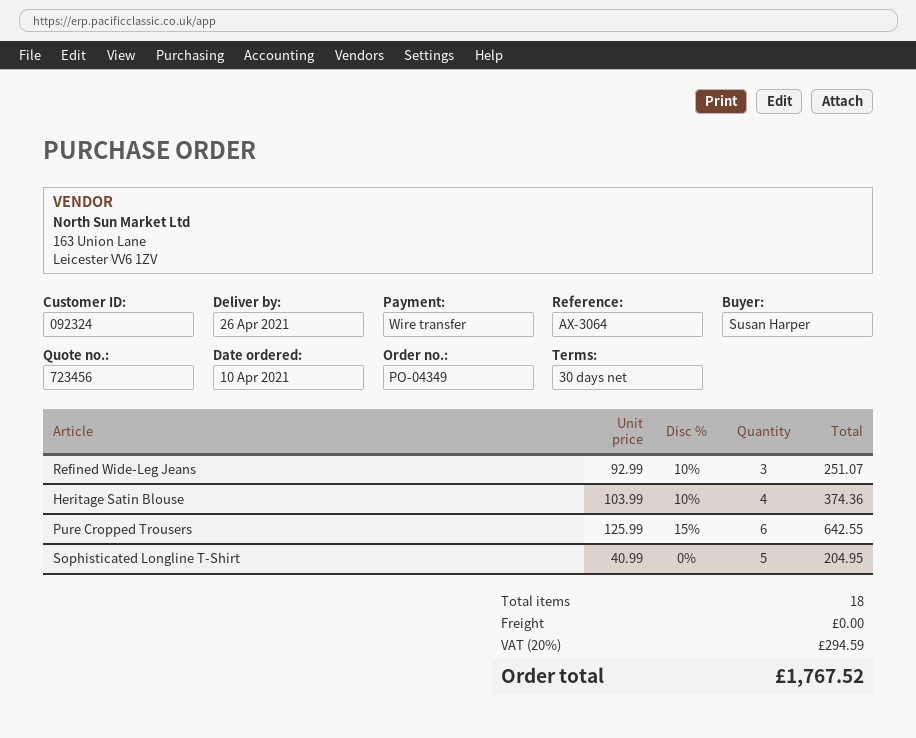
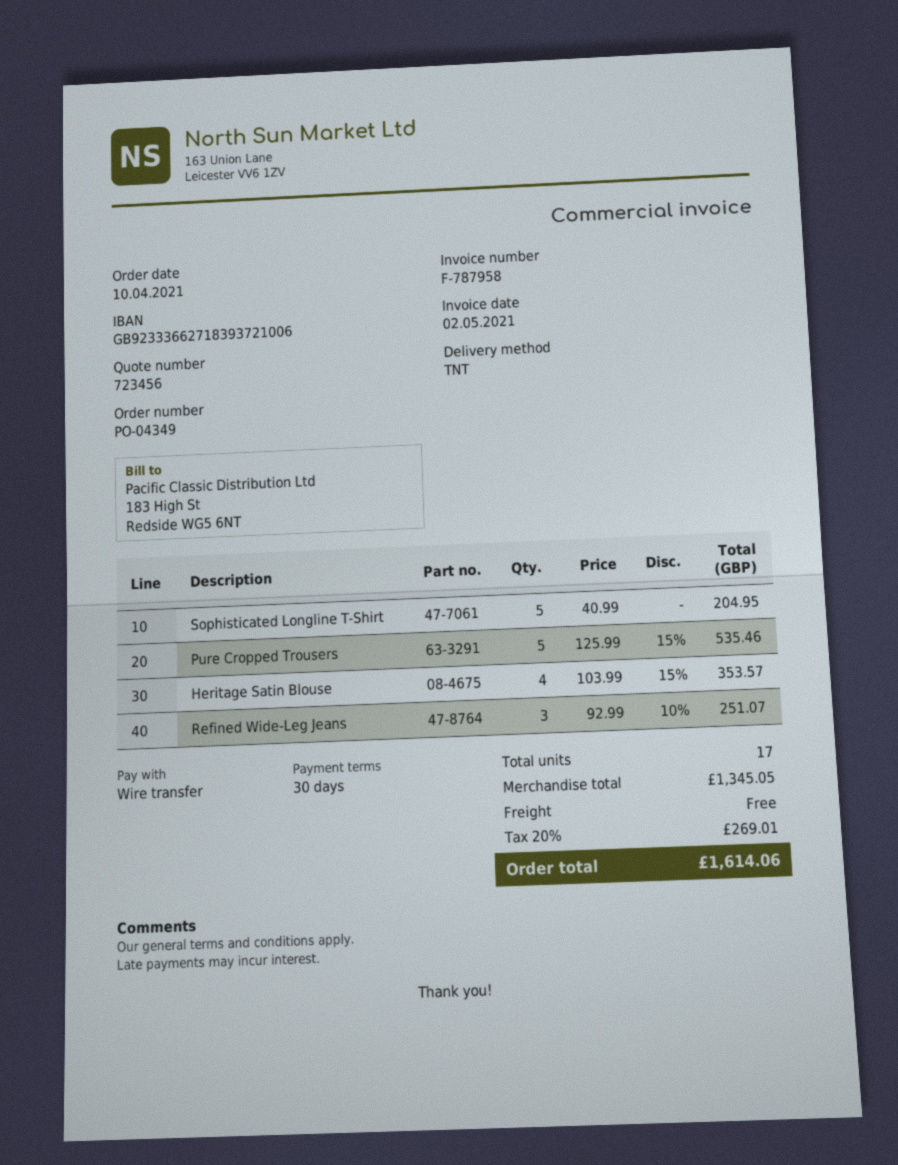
Heritage Satin Blouse: 4 x 103.99 - 10% = 374.36 -> 4 x 103.99 - 15% = 353.57
Pure Cropped Trousers: 6 x 125.99 - 15% = 642.55 -> 5 x 125.99 - 15% = 535.46
total quantity: 18 -> 17
tax: 20% = 294.59 -> 20% = 269.01
total: 1767.52 -> 1614.06

